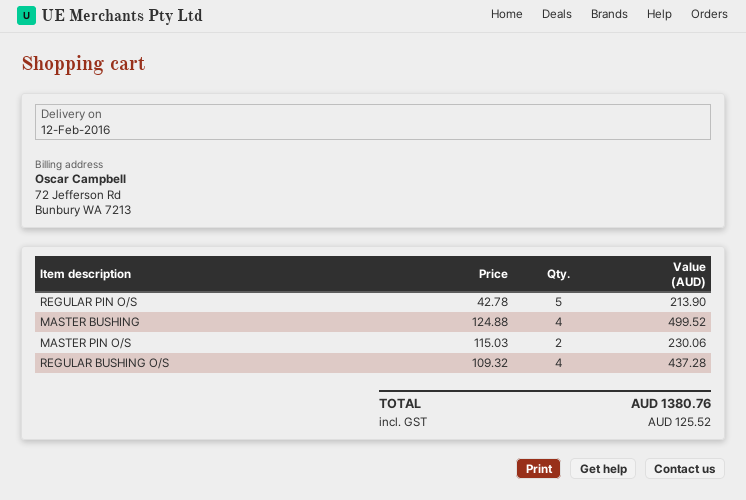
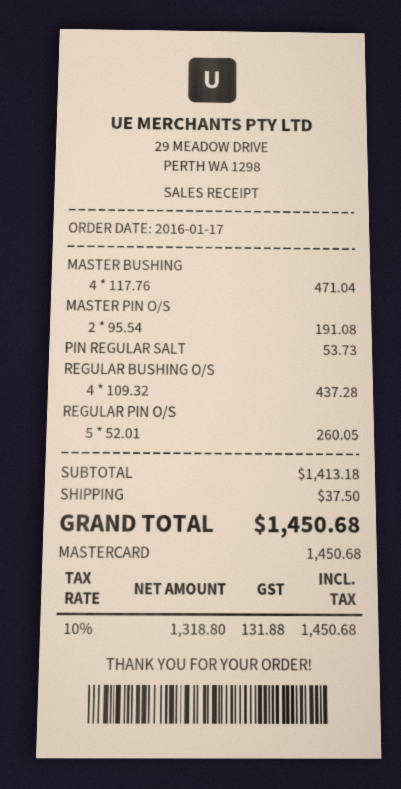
REGULAR PIN O/S: 5 x 42.78 = 213.90 -> 5 x 52.01 = 260.05
MASTER BUSHING: 4 x 124.88 = 499.52 -> 4 x 117.76 = 471.04
MASTER PIN O/S: 2 x 115.03 = 230.06 -> 2 x 95.54 = 191.08
PIN REGULAR SALT: none -> 1 x 53.73 = 53.73
shipping: none -> 37.50
tax: 125.52 -> 131.88
total: 1380.76 -> 1450.68

